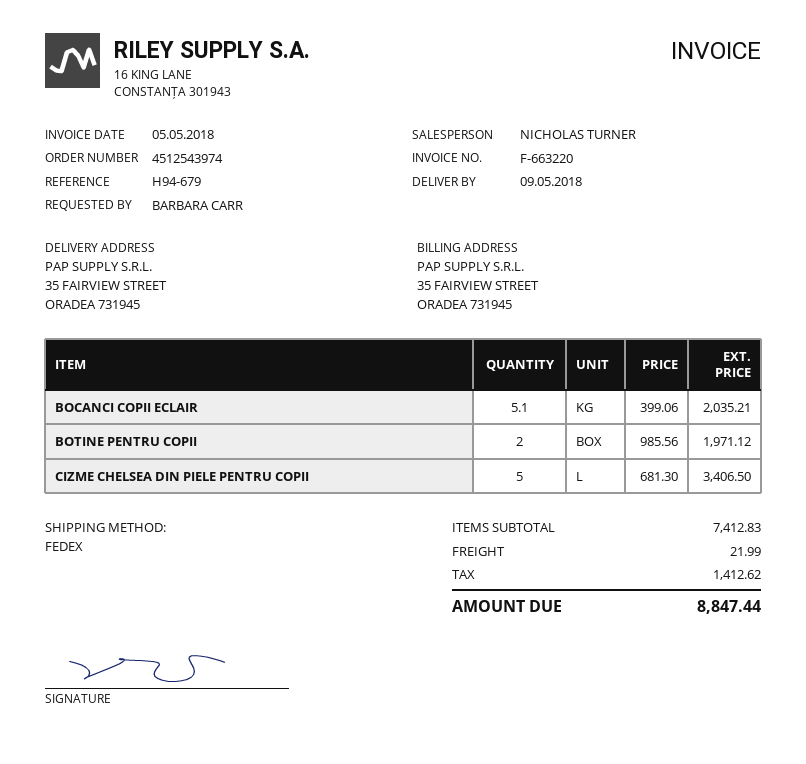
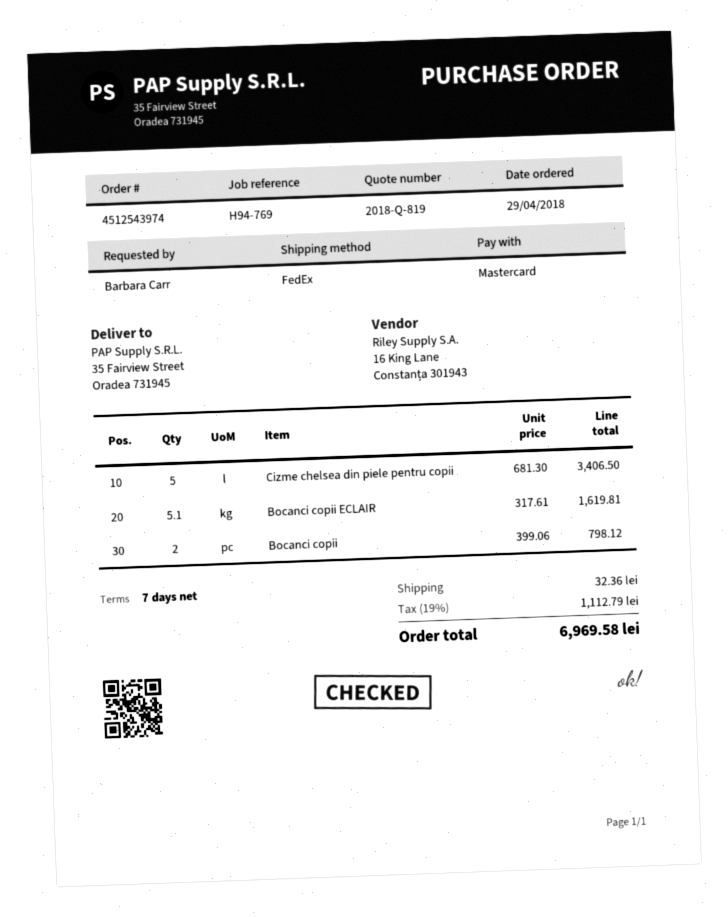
reference: H94-679 -> H94-769
BOCANCI COPII ECLAIR: 5.1 x 399.06 = 2035.21 -> 5.1 x 317.61 = 1619.81
BOTINE PENTRU COPII: 2 x 985.56 = 1971.12 -> none
Bocanci copii: none -> 2 x 399.06 = 798.12
shipping: 21.99 -> 32.36
tax: 1412.62 -> 1112.79
total: 8847.44 -> 6969.58

